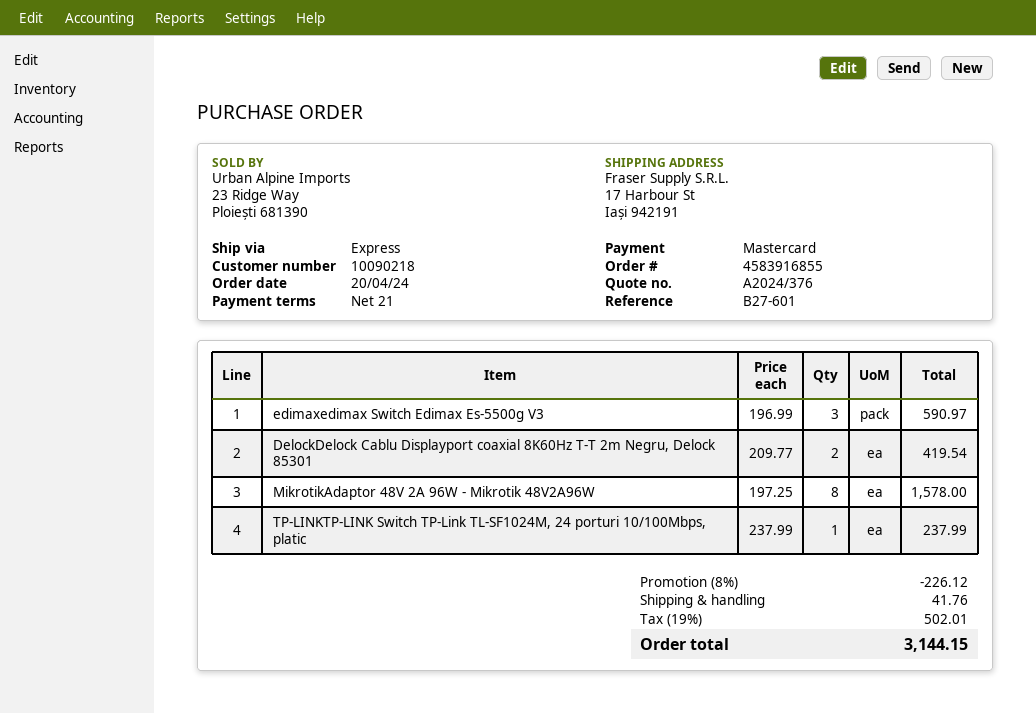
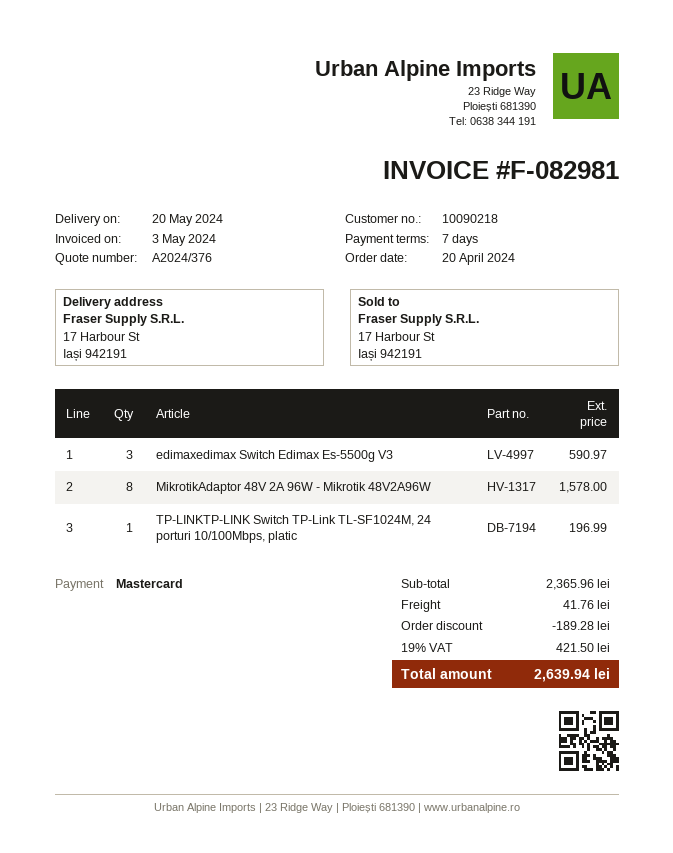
payment terms: 21 days -> 7 days
DelockDelock Cablu Displayport coaxial 8K60Hz T-T 2m Negru, Delock 85301: 2 for 419.54 -> none
TP-LINKTP-LINK Switch TP-Link TL-SF1024M, 24 porturi 10/100Mbps, platic: 1 for 237.99 -> 1 for 196.99
discount: 226.12 -> 189.28
tax: 19% = 502.01 -> 19% = 421.50
total: 3144.15 -> 2639.94

